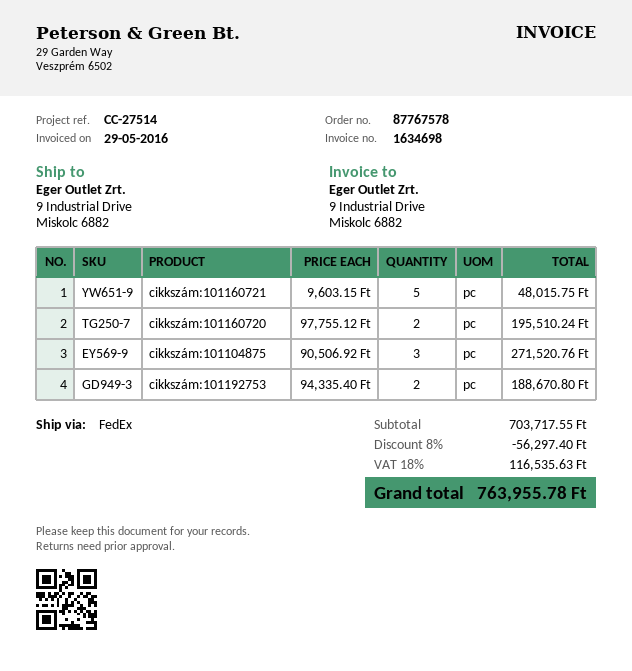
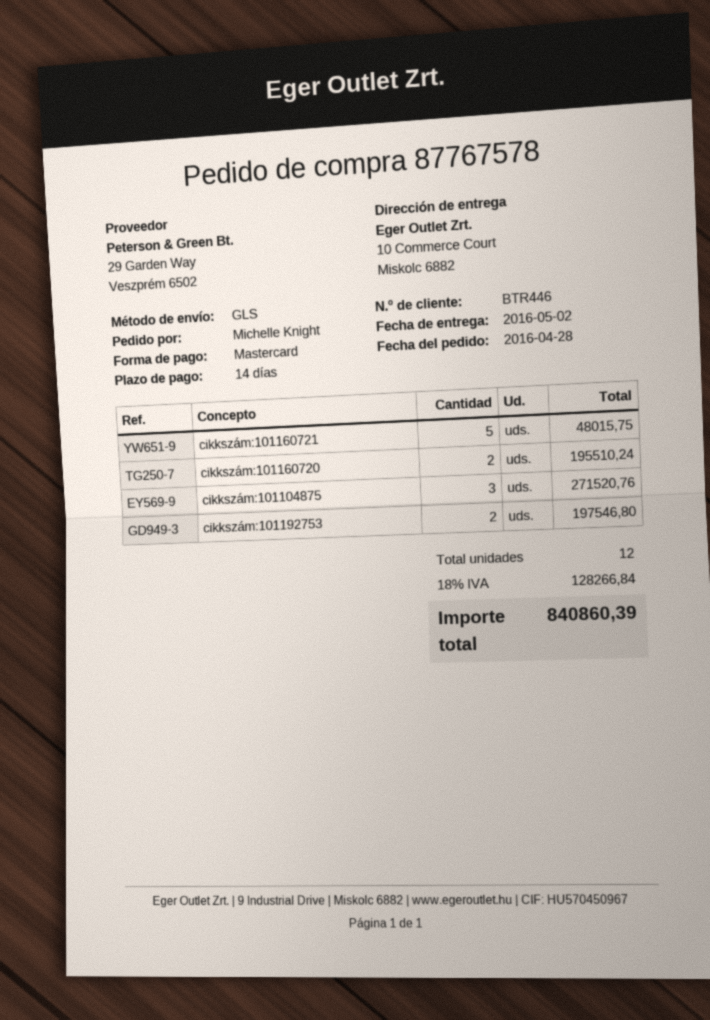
shipping method: FedEx -> GLS
ship to: 9 Industrial Drive, Miskolc 6882 -> 10 Commerce Court, Miskolc 6882
cikkszám:101192753: 2 for 188670.80 -> 2 for 197546.80
discount: 8% = 56297.40 -> none
tax: 18% = 116535.63 -> 18% = 128266.84
total: 763955.78 -> 840860.39

